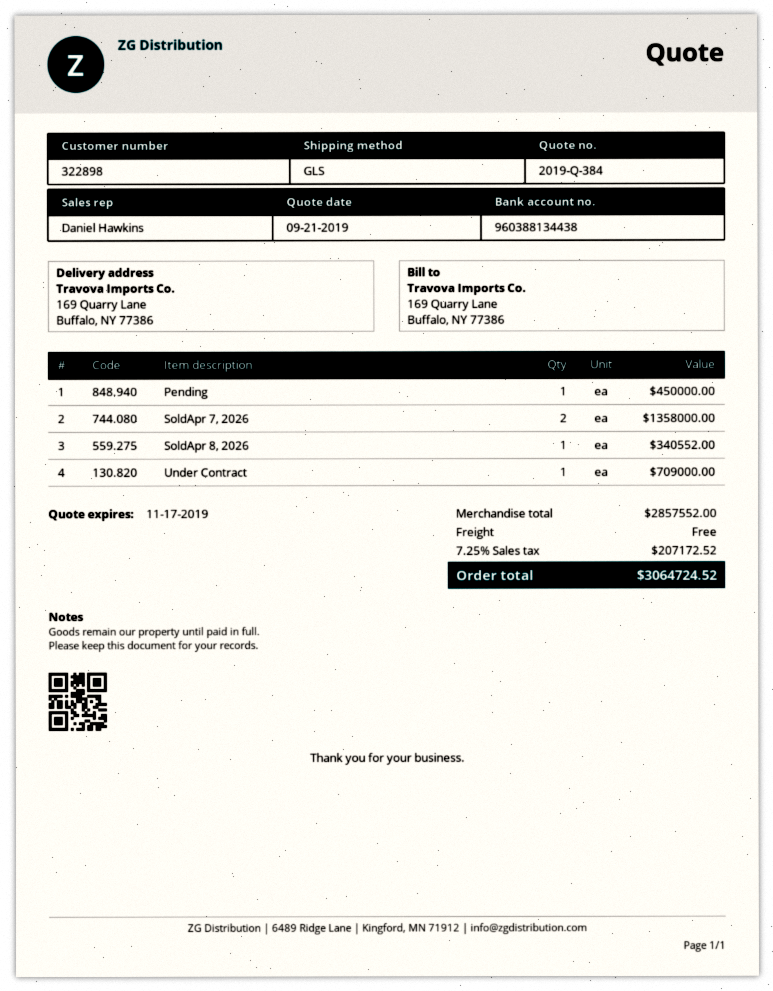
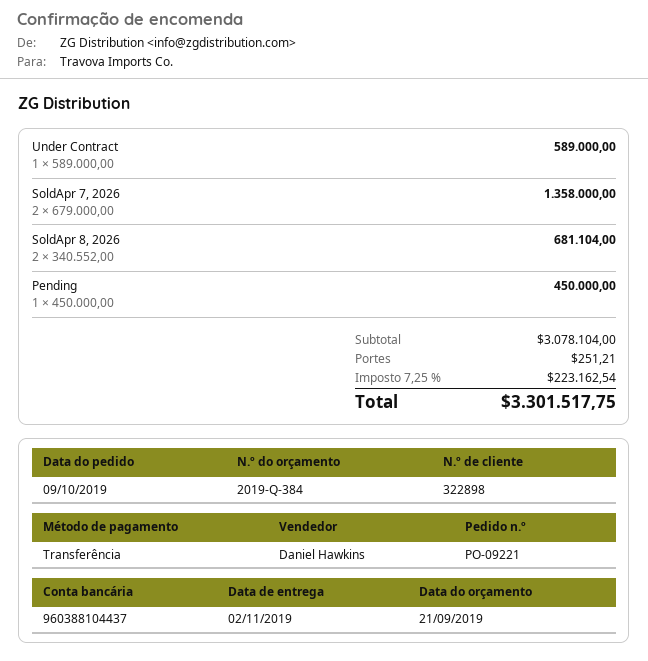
bank account: 960388134438 -> 960388104437
SoldApr 8, 2026: 1 for 340552.00 -> 2 for 681104.00
Under Contract: 1 for 709000.00 -> 1 for 589000.00
subtotal: 2857552.00 -> 3078104.00
shipping: 0.00 -> 251.21
tax: 7.25% = 207172.52 -> 7.25% = 223162.54
total: 3064724.52 -> 3301517.75

